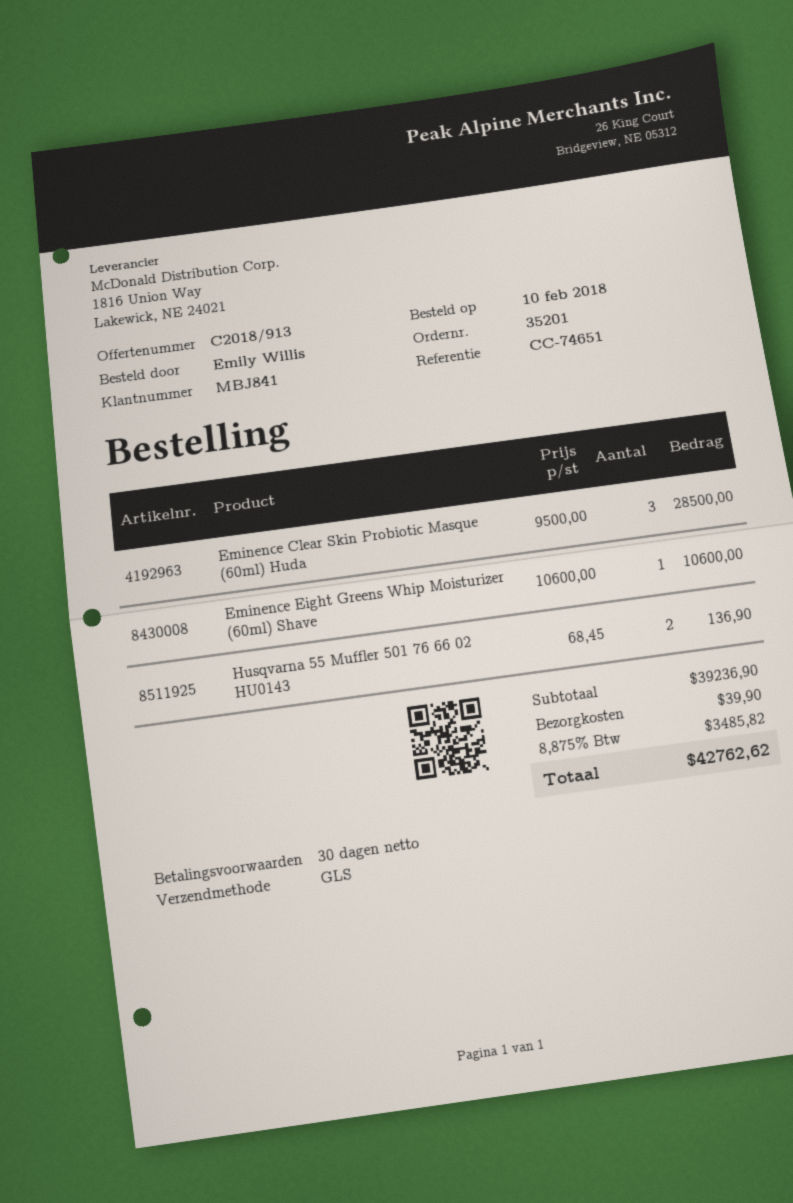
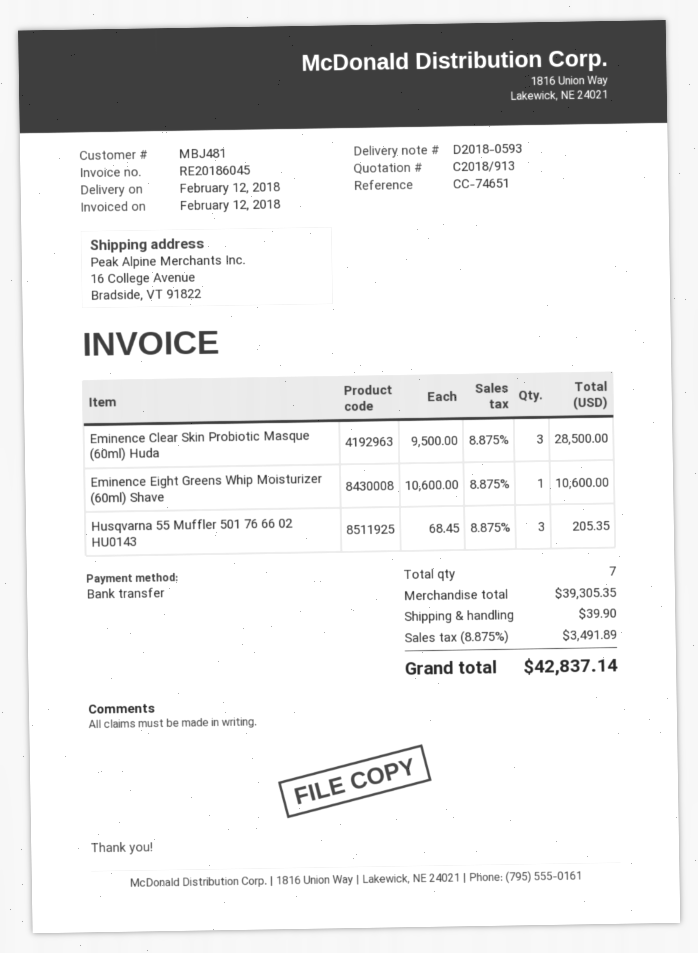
customer number: MBJ841 -> MBJ481
Husqvarna 55 Muffler 501 76 66 02 HU0143: 2 x 68.45 = 136.90 -> 3 x 68.45 = 205.35
subtotal: 39236.90 -> 39305.35
tax: 8.875% = 3485.82 -> 8.875% = 3491.89
total: 42762.62 -> 42837.14

